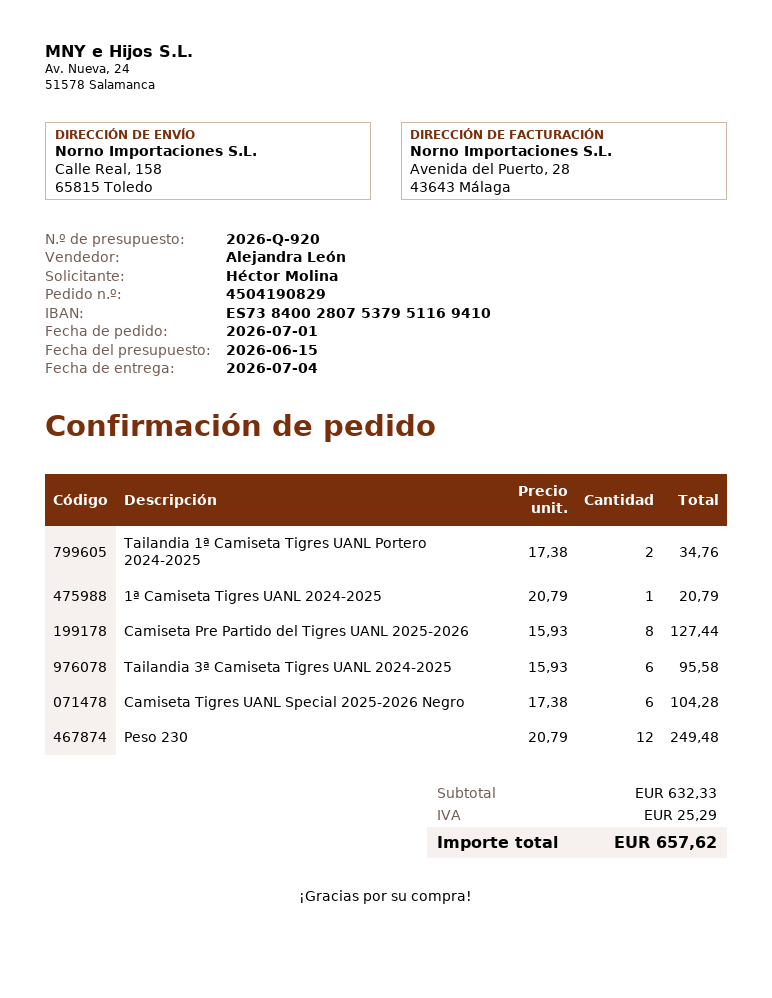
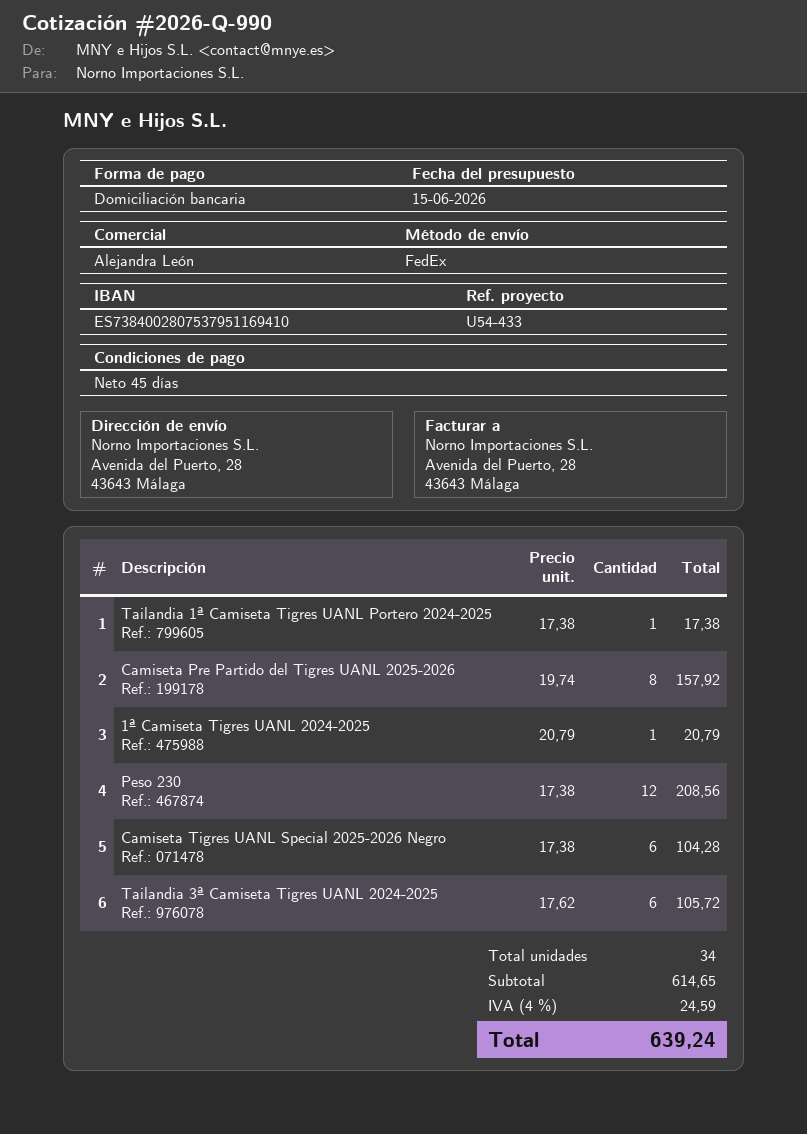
quote number: 2026-Q-920 -> 2026-Q-990
ship to: Calle Real, 158, 65815 Toledo -> Avenida del Puerto, 28, 43643 Málaga
Tailandia 1ª Camiseta Tigres UANL Portero 2024-2025: 2 x 17.38 = 34.76 -> 1 x 17.38 = 17.38
Camiseta Pre Partido del Tigres UANL 2025-2026: 8 x 15.93 = 127.44 -> 8 x 19.74 = 157.92
Tailandia 3ª Camiseta Tigres UANL 2024-2025: 6 x 15.93 = 95.58 -> 6 x 17.62 = 105.72
Peso 230: 12 x 20.79 = 249.48 -> 12 x 17.38 = 208.56
subtotal: 632.33 -> 614.65
tax: 25.29 -> 24.59
total: 657.62 -> 639.24

